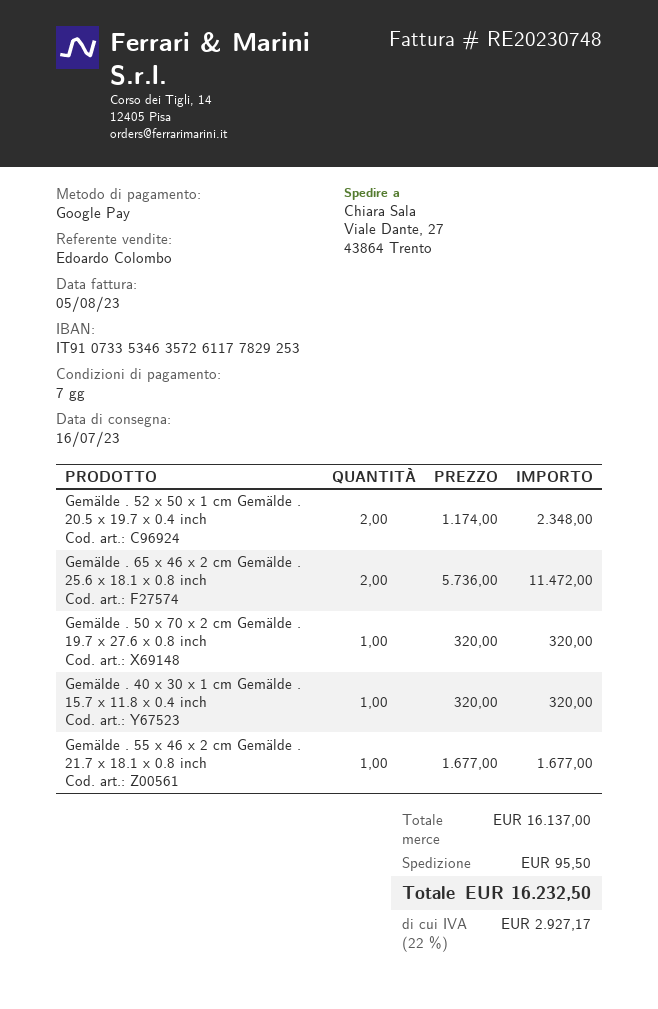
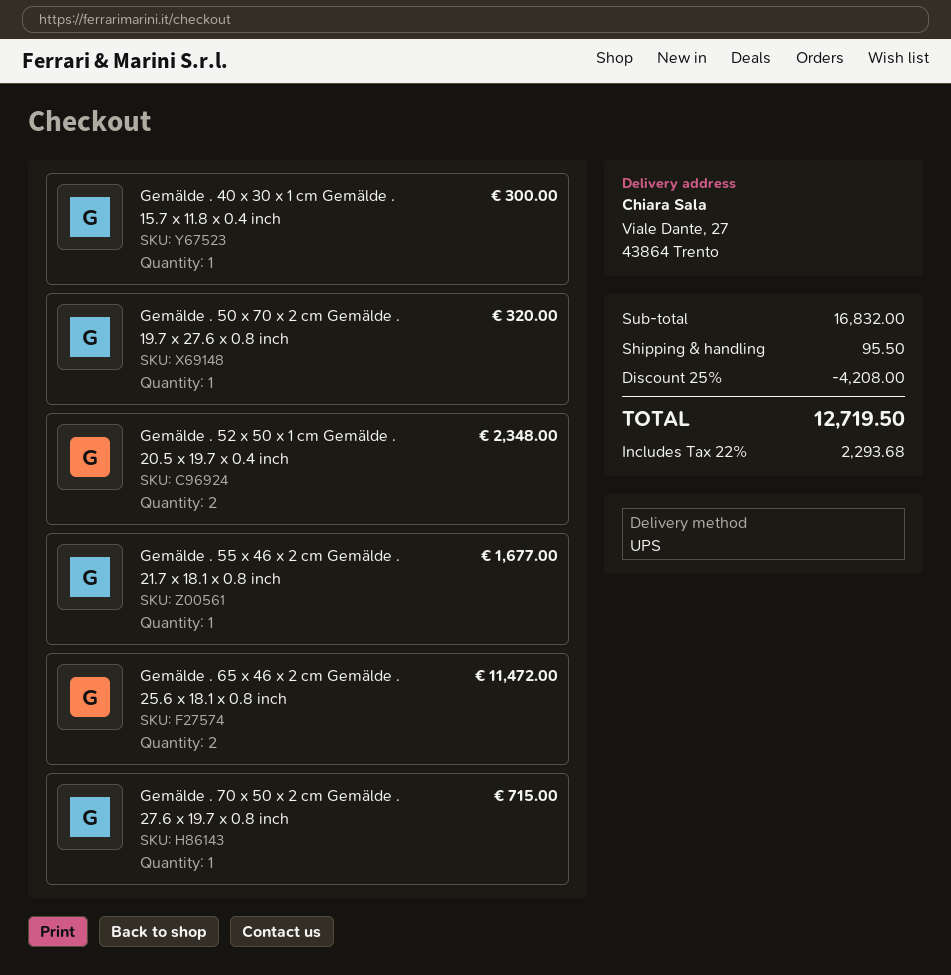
Gemälde . 40 x 30 x 1 cm Gemälde . 15.7 x 11.8 x 0.4 inch: 1 for 320.00 -> 1 for 300.00
Gemälde . 70 x 50 x 2 cm Gemälde . 27.6 x 19.7 x 0.8 inch: none -> 1 for 715.00
subtotal: 16137.00 -> 16832.00
discount: none -> 25% = 4208.00
tax: 22% = 2927.17 -> 22% = 2293.68
total: 16232.50 -> 12719.50

